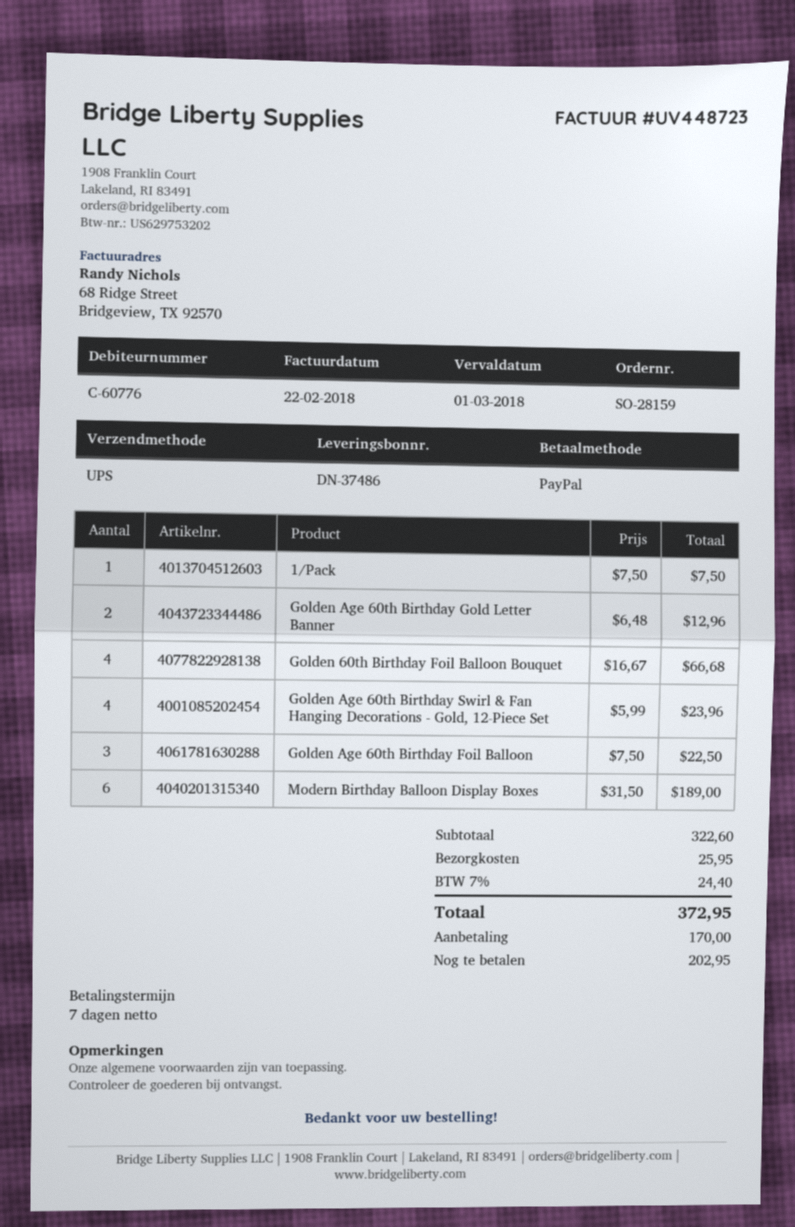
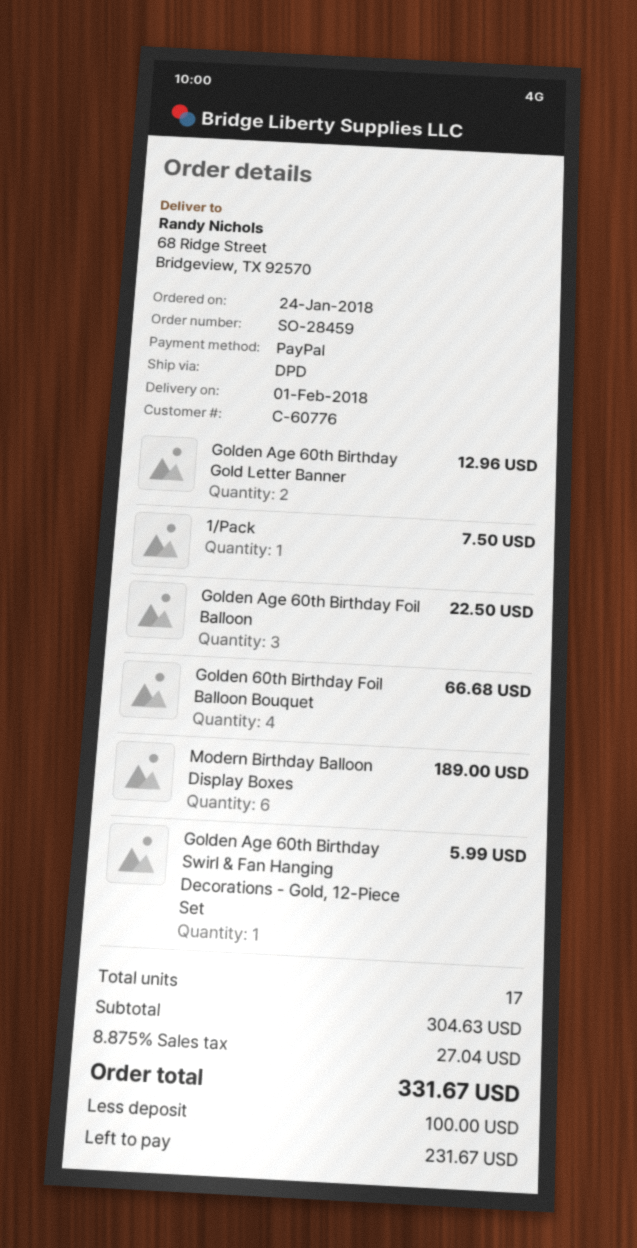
order number: SO-28159 -> SO-28459
shipping method: UPS -> DPD
Golden Age 60th Birthday Swirl & Fan Hanging Decorations - Gold, 12-Piece Set: 4 for 23.96 -> 1 for 5.99
subtotal: 322.60 -> 304.63
shipping: 25.95 -> none
tax: 7% = 24.40 -> 8.875% = 27.04
total: 372.95 -> 331.67
deposit: 170.00 -> 100.00
balance: 202.95 -> 231.67

